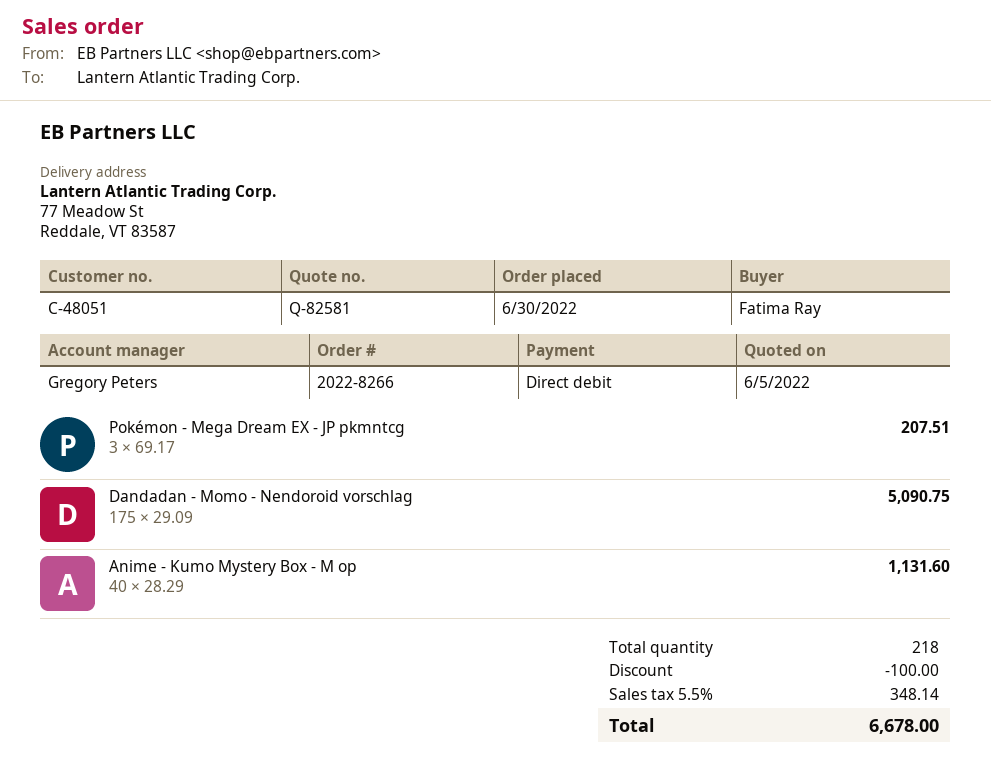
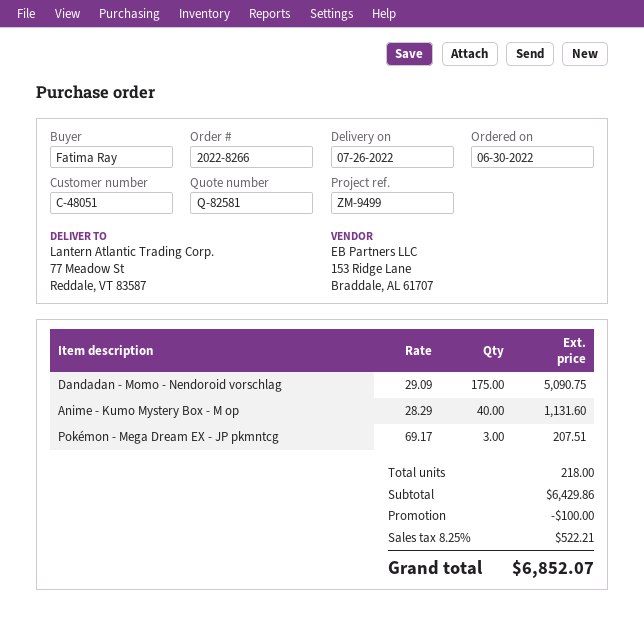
tax: 5.5% = 348.14 -> 8.25% = 522.21
total: 6678.00 -> 6852.07

